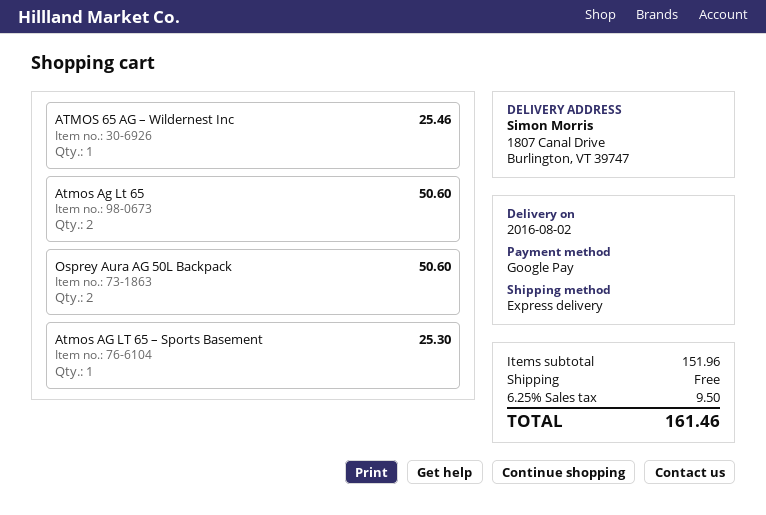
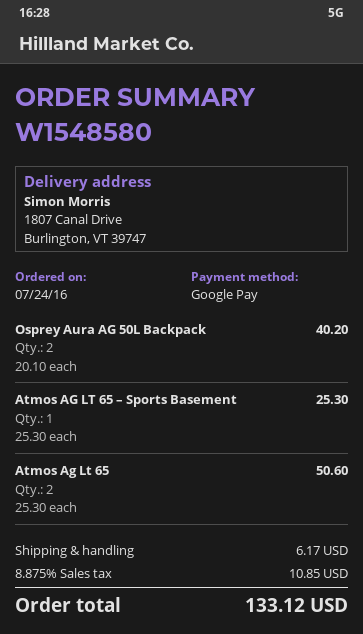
ATMOS 65 AG – Wildernest Inc: 1 for 25.46 -> none
Osprey Aura AG 50L Backpack: 2 for 50.60 -> 2 for 40.20
shipping: 0.00 -> 6.17
tax: 6.25% = 9.50 -> 8.875% = 10.85
total: 161.46 -> 133.12

